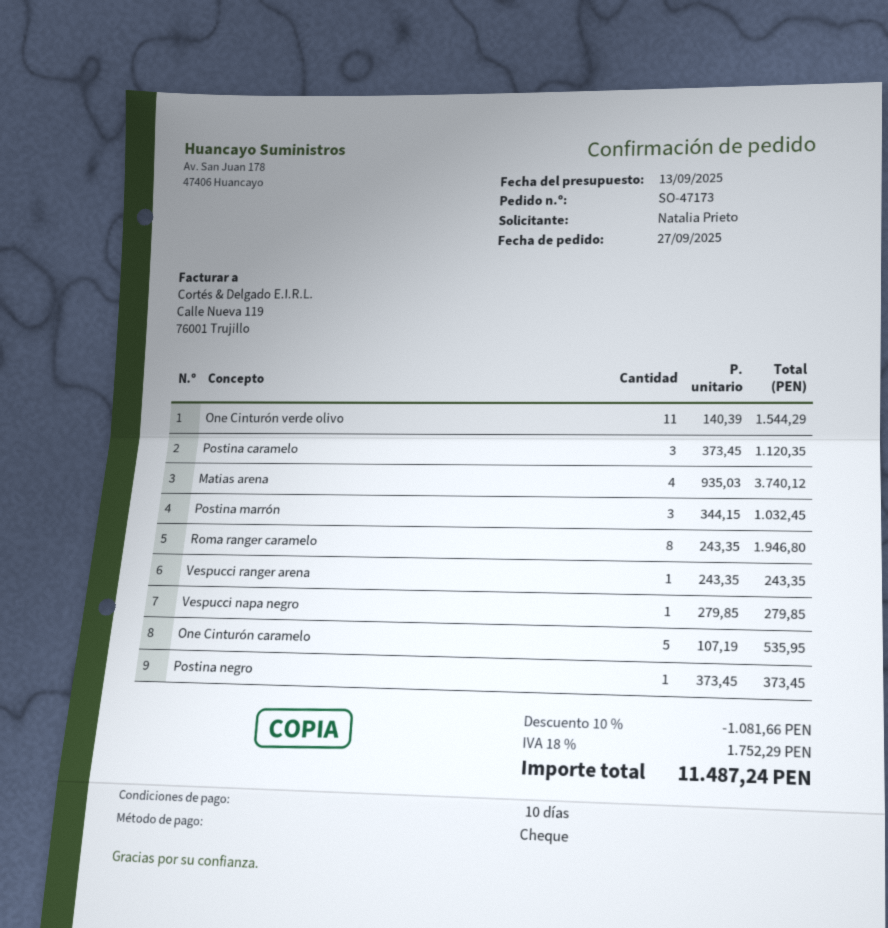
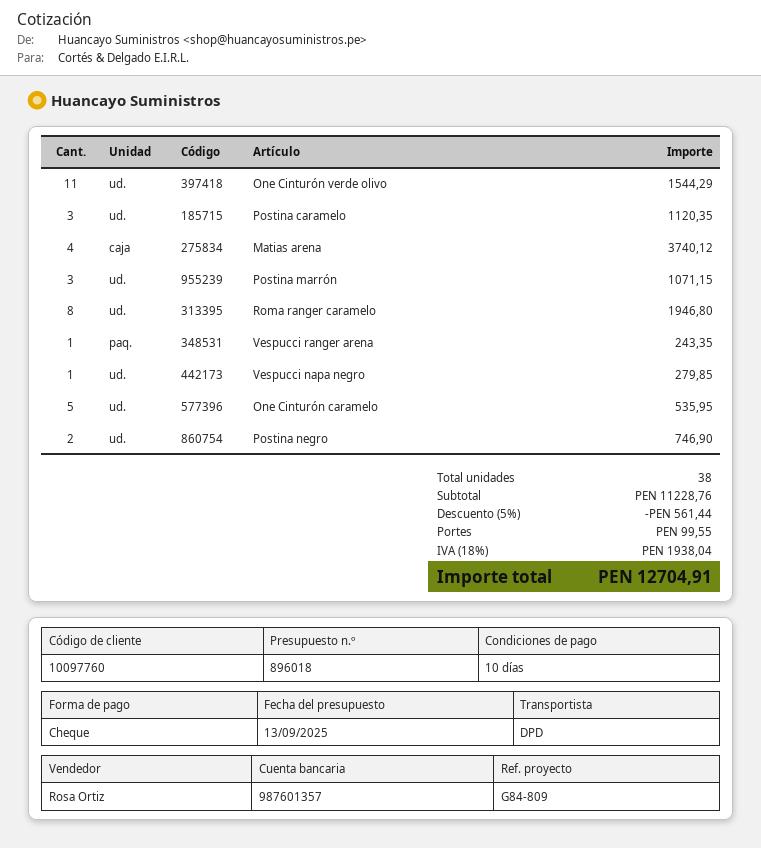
Postina marrón: 3 for 1032.45 -> 3 for 1071.15
Postina negro: 1 for 373.45 -> 2 for 746.90
discount: 10% = 1081.66 -> 5% = 561.44
shipping: none -> 99.55
tax: 18% = 1752.29 -> 18% = 1938.04
total: 11487.24 -> 12704.91

